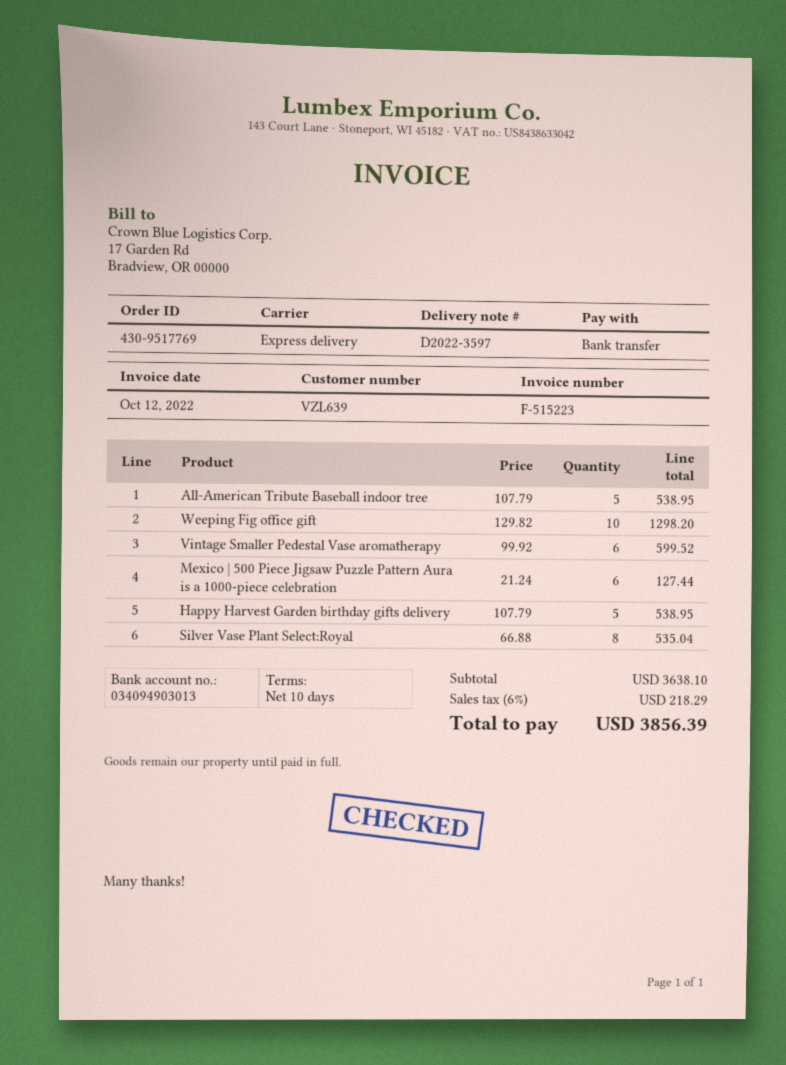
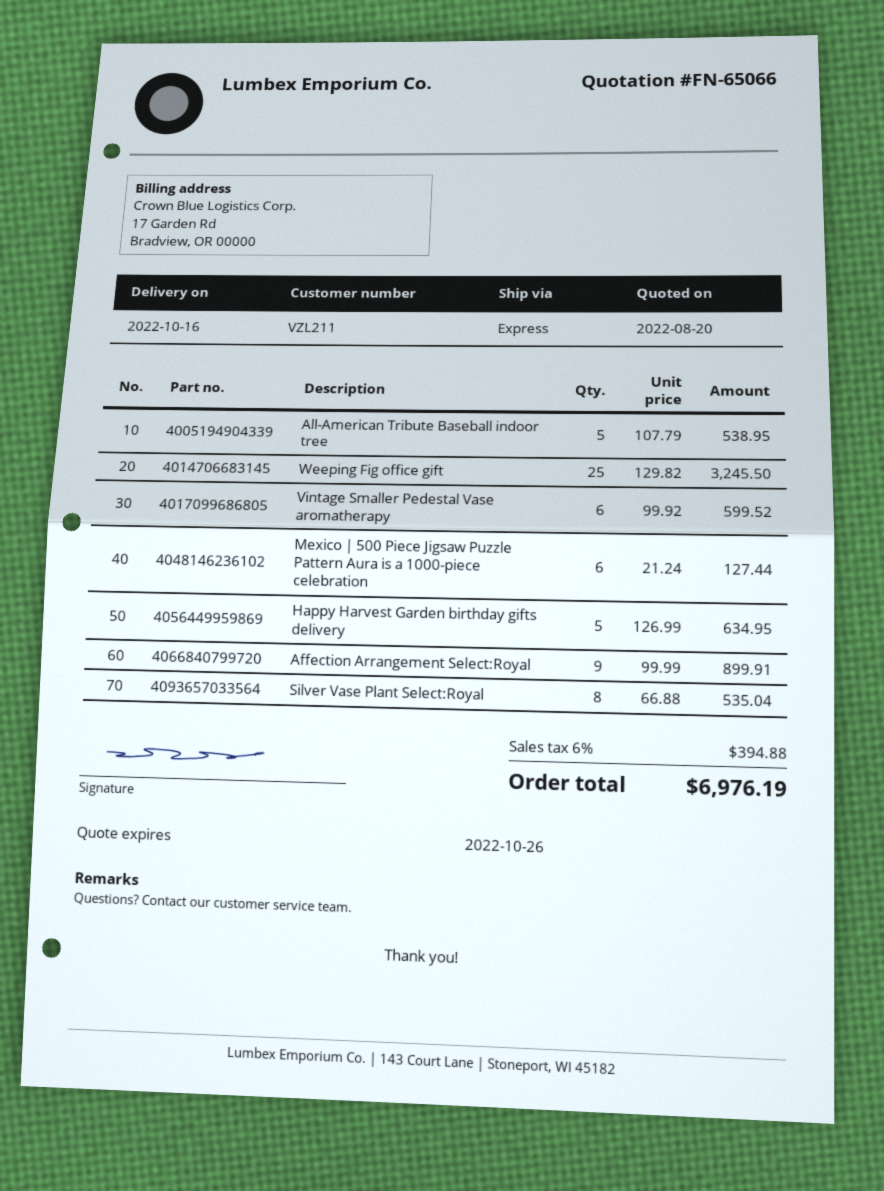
customer number: VZL639 -> VZL211
Weeping Fig office gift: 10 x 129.82 = 1298.20 -> 25 x 129.82 = 3245.50
Happy Harvest Garden birthday gifts delivery: 5 x 107.79 = 538.95 -> 5 x 126.99 = 634.95
Affection Arrangement Select:Royal: none -> 9 x 99.99 = 899.91
tax: 6% = 218.29 -> 6% = 394.88
total: 3856.39 -> 6976.19

